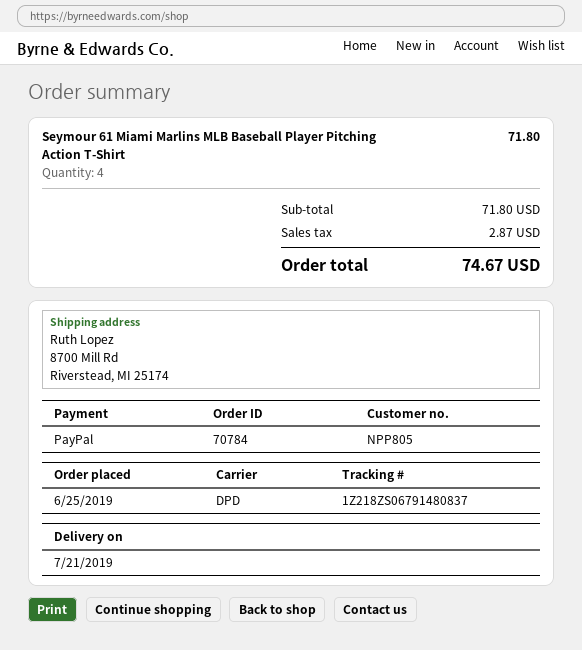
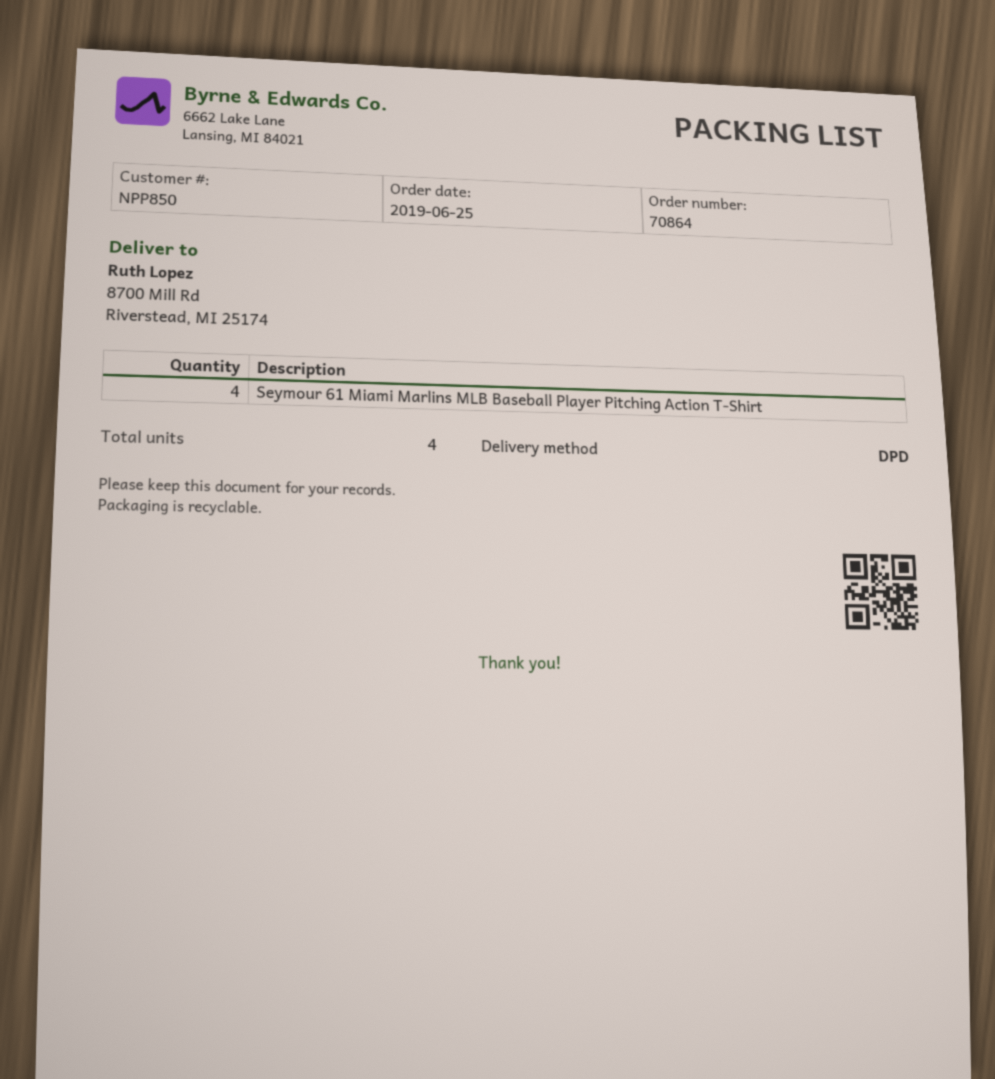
order number: 70784 -> 70864
customer number: NPP805 -> NPP850

